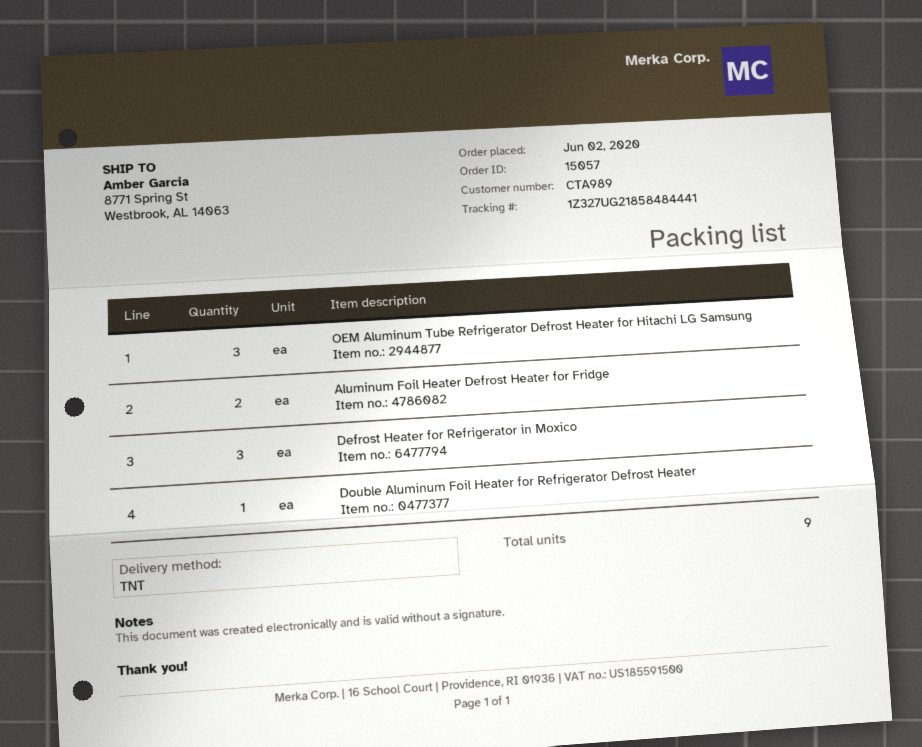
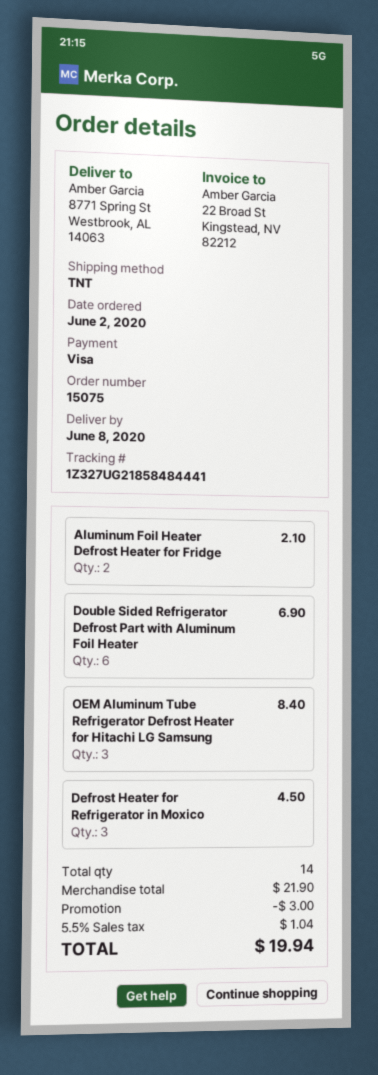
order number: 15057 -> 15075
Double Aluminum Foil Heater for Refrigerator Defrost Heater: 1 -> none
Double Sided Refrigerator Defrost Part with Aluminum Foil Heater: none -> 6
total quantity: 9 -> 14

